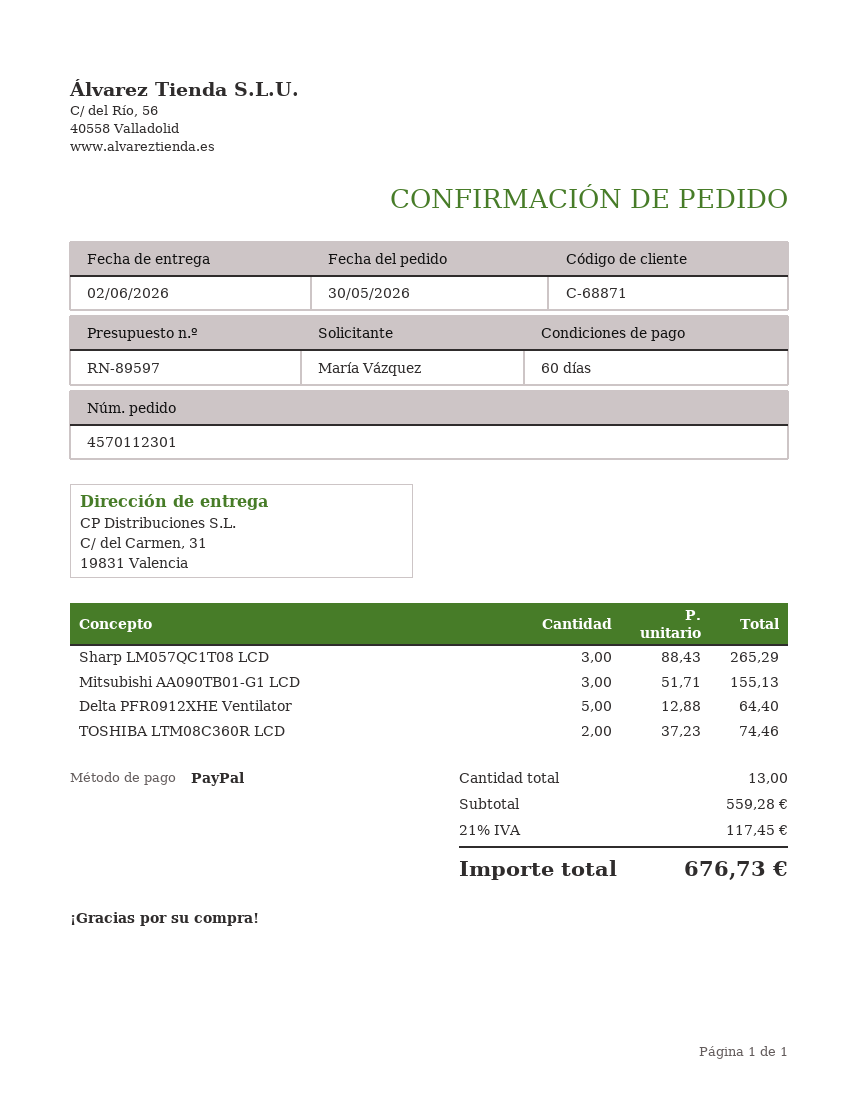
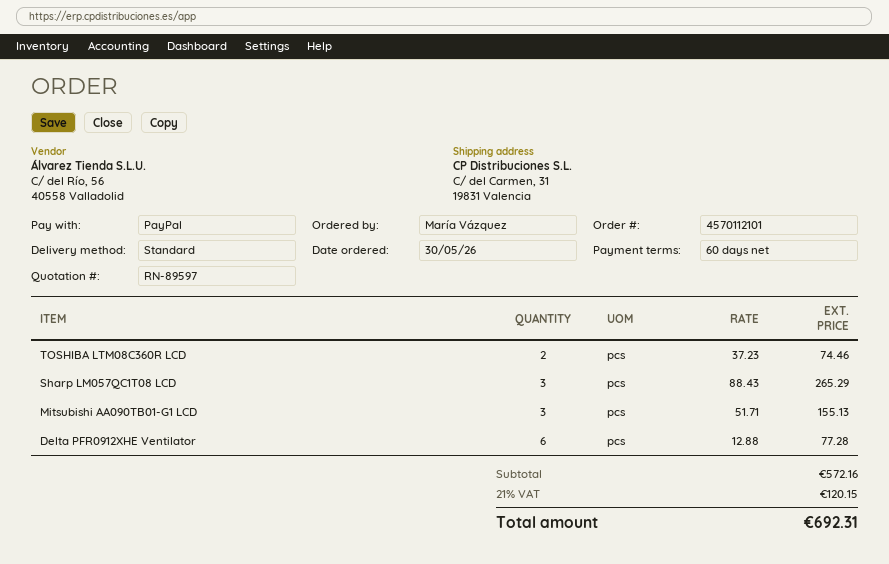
order number: 4570112301 -> 4570112101
Delta PFR0912XHE Ventilator: 5 x 12.88 = 64.40 -> 6 x 12.88 = 77.28
subtotal: 559.28 -> 572.16
tax: 21% = 117.45 -> 21% = 120.15
total: 676.73 -> 692.31

